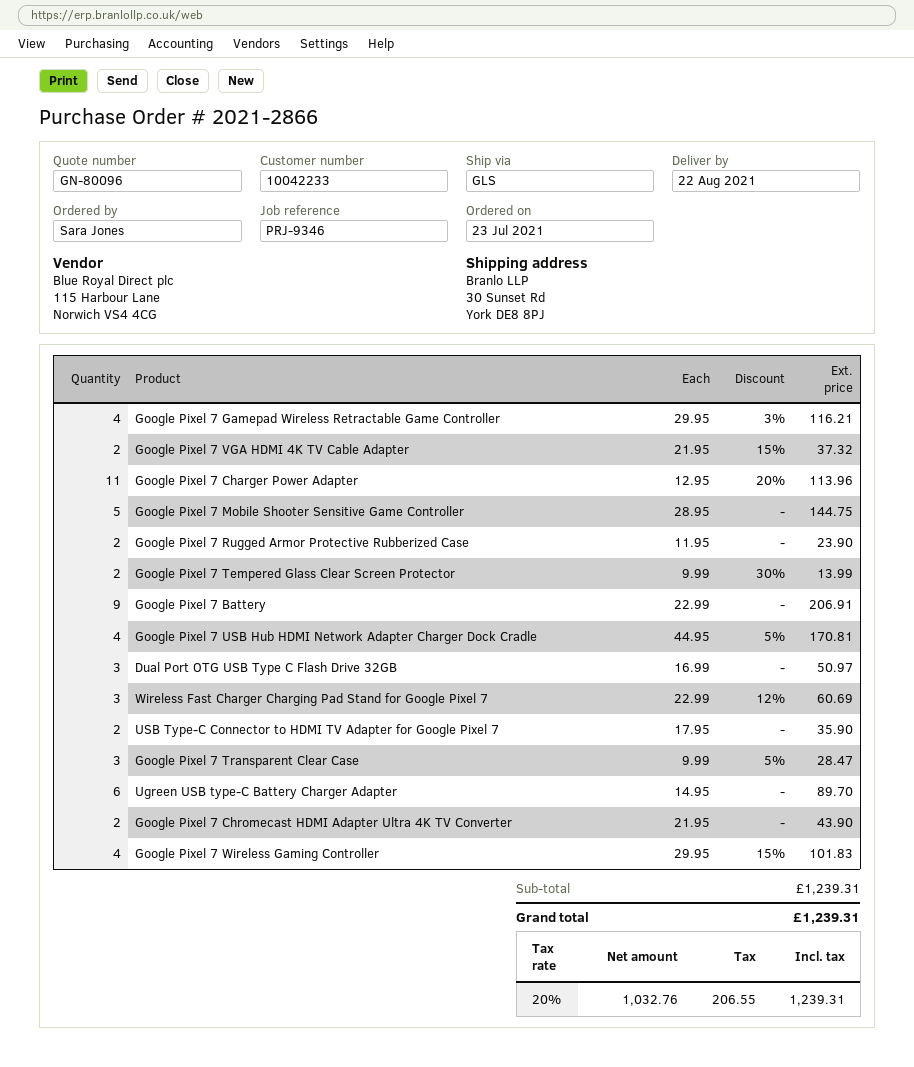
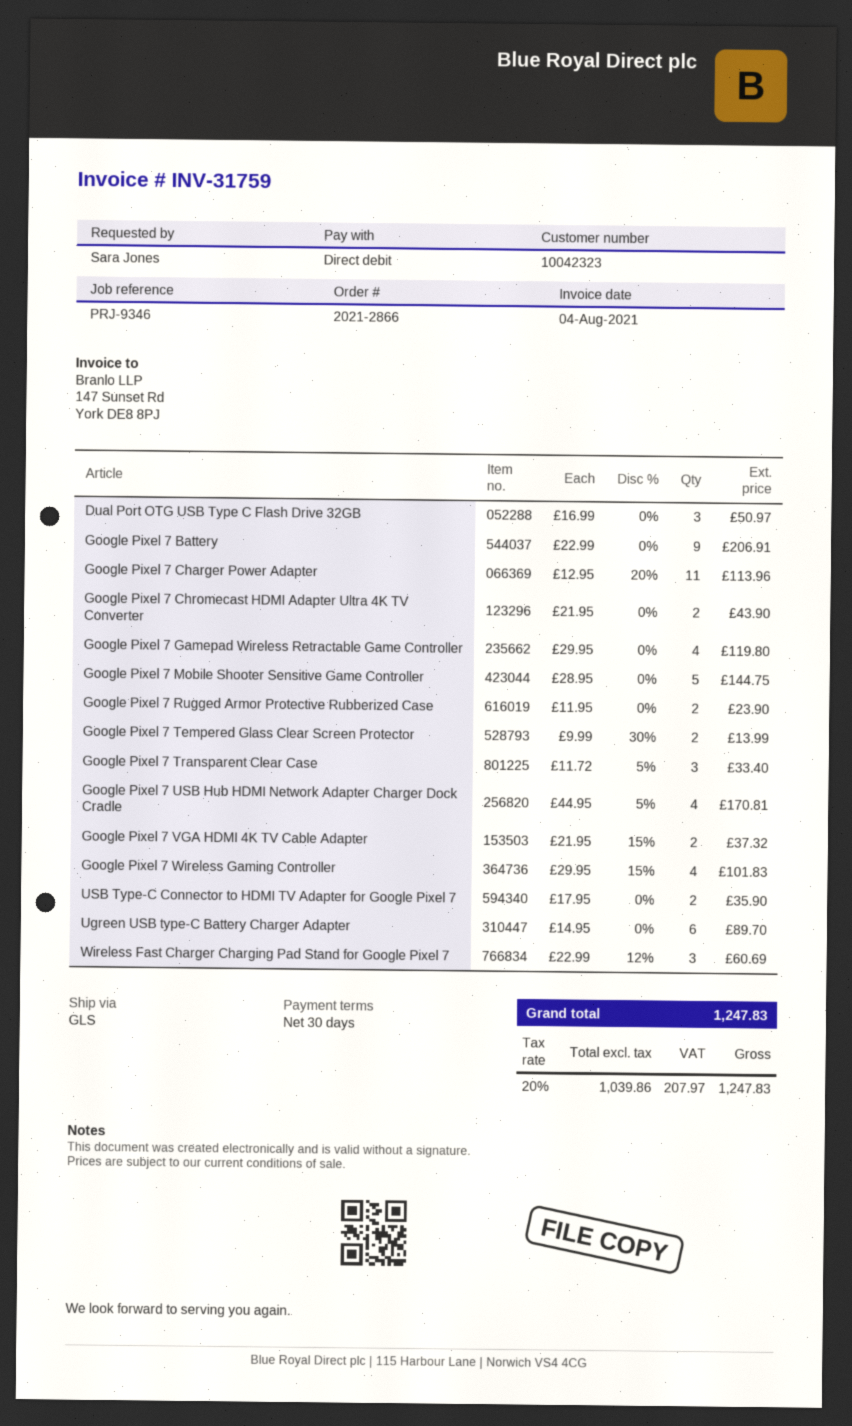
customer number: 10042233 -> 10042323
Google Pixel 7 Gamepad Wireless Retractable Game Controller: 4 x 29.95 - 3% = 116.21 -> 4 x 29.95 = 119.80
Google Pixel 7 Transparent Clear Case: 3 x 9.99 - 5% = 28.47 -> 3 x 11.72 - 5% = 33.40
net: 1032.76 -> 1039.86
tax: 20% = 206.55 -> 20% = 207.97
total: 1239.31 -> 1247.83

